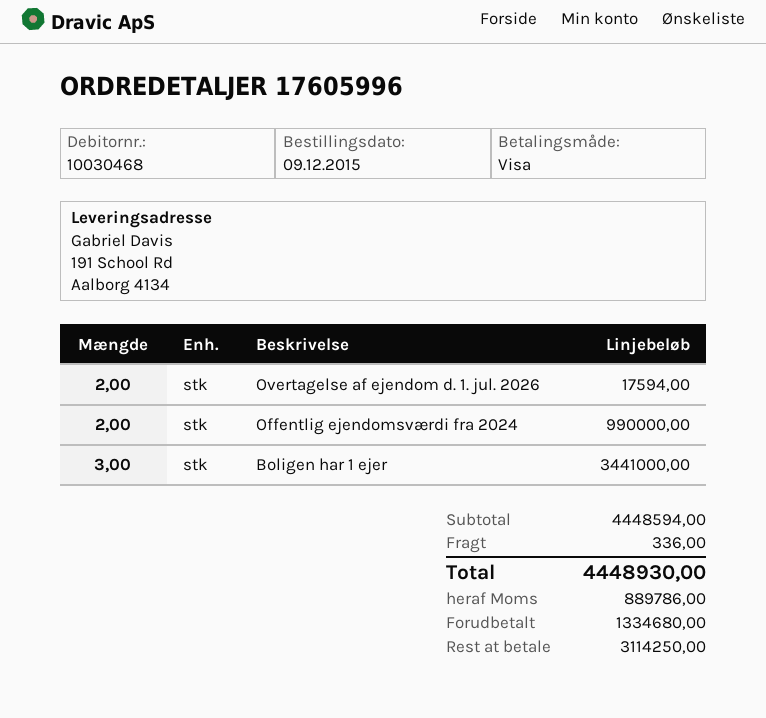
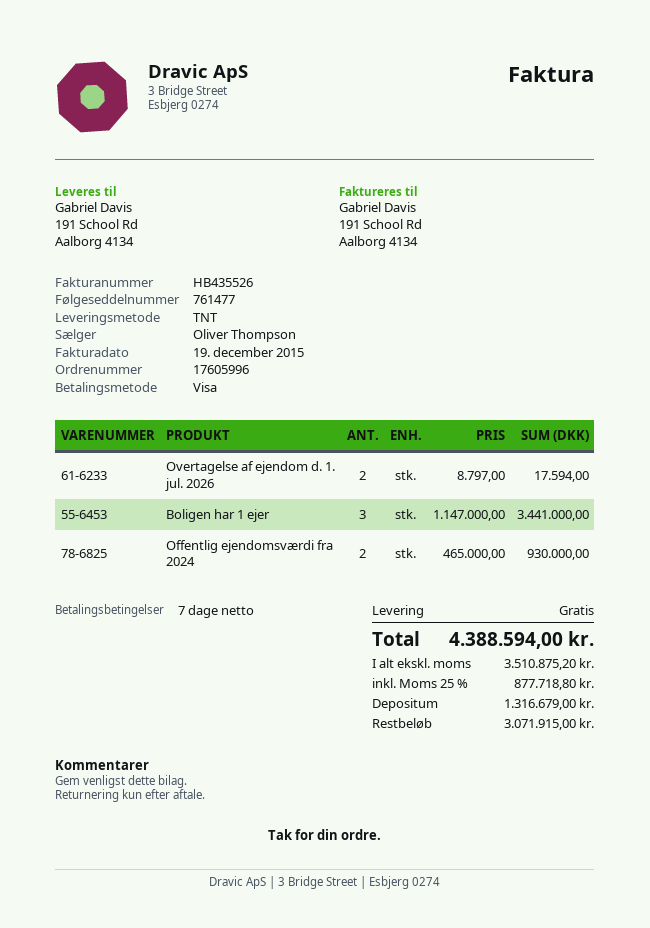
Offentlig ejendomsværdi fra 2024: 2 for 990000.00 -> 2 for 930000.00
shipping: 336.00 -> 0.00
tax: 889786.00 -> 877718.80
total: 4448930.00 -> 4388594.00
deposit: 1334680.00 -> 1316679.00
balance: 3114250.00 -> 3071915.00

